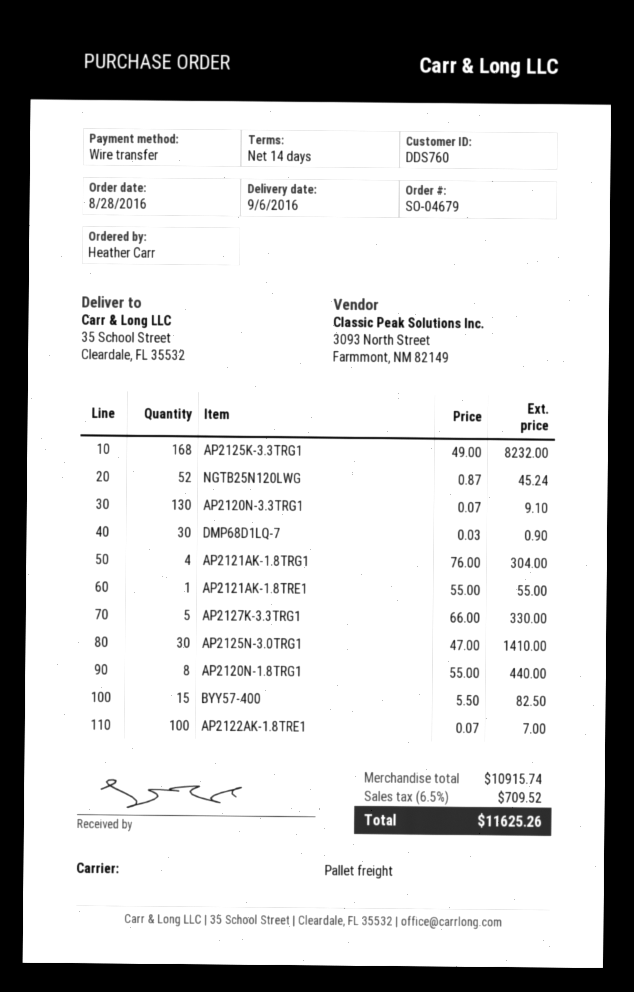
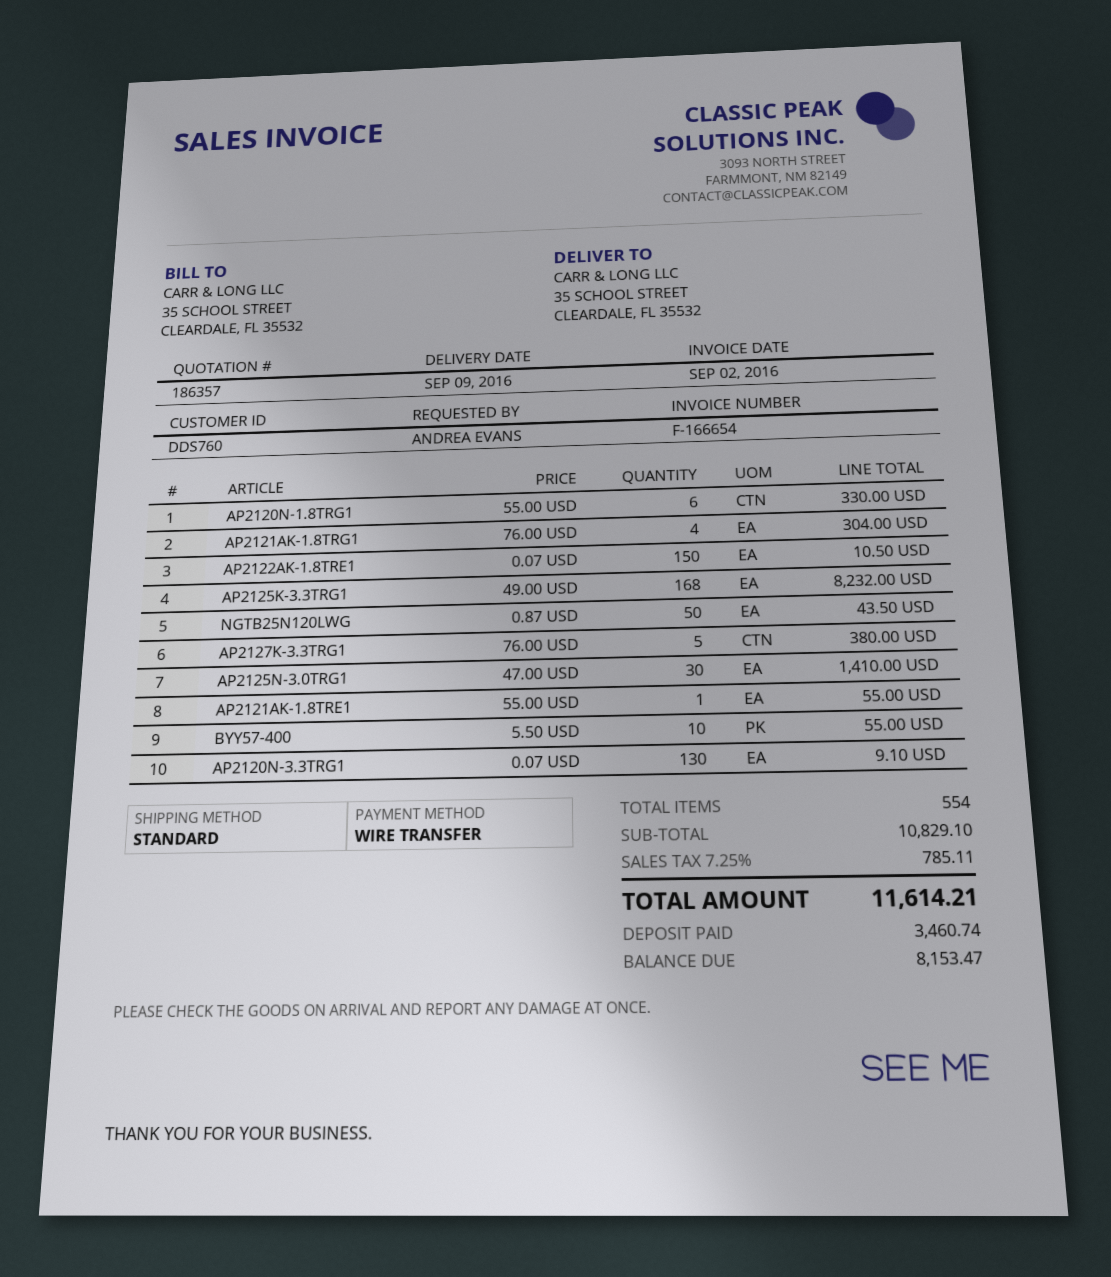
delivery date: 2016-09-06 -> 2016-09-09
ordered by: Heather Carr -> ANDREA EVANS
shipping method: pallet freight -> standard
NGTB25N120LWG: 52 x 0.87 = 45.24 -> 50 x 0.87 = 43.50
DMP68D1LQ-7: 30 x 0.03 = 0.90 -> none
AP2127K-3.3TRG1: 5 x 66.00 = 330.00 -> 5 x 76.00 = 380.00
AP2120N-1.8TRG1: 8 x 55.00 = 440.00 -> 6 x 55.00 = 330.00
BYY57-400: 15 x 5.50 = 82.50 -> 10 x 5.50 = 55.00
AP2122AK-1.8TRE1: 100 x 0.07 = 7.00 -> 150 x 0.07 = 10.50
subtotal: 10915.74 -> 10829.10
tax: 6.5% = 709.52 -> 7.25% = 785.11
total: 11625.26 -> 11614.21

